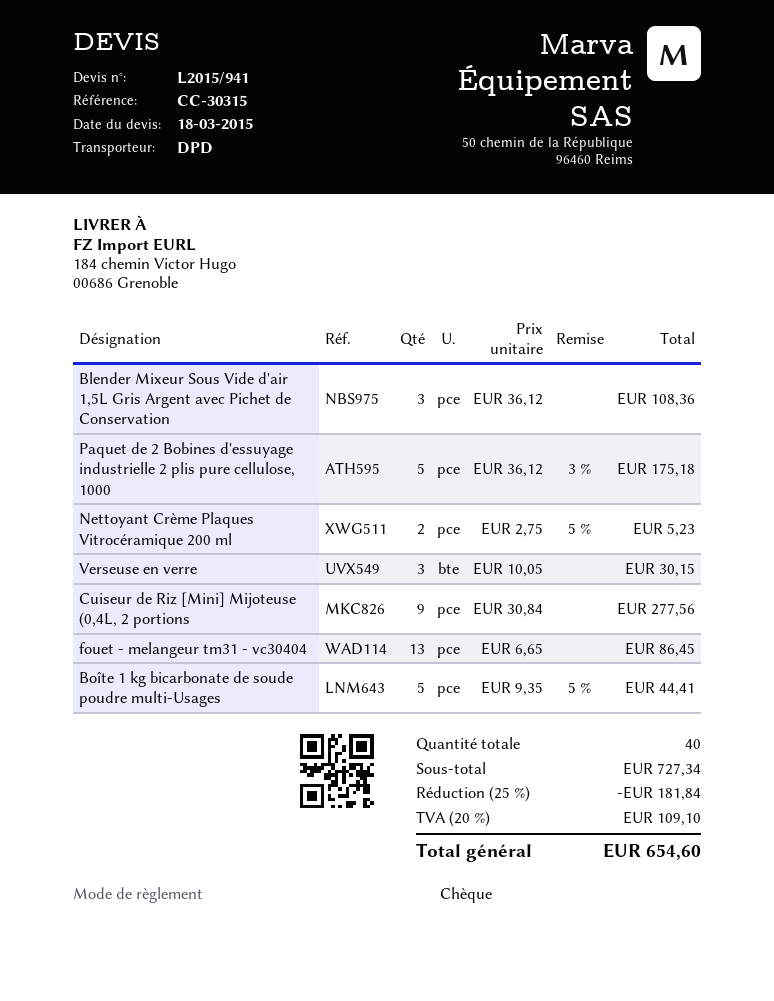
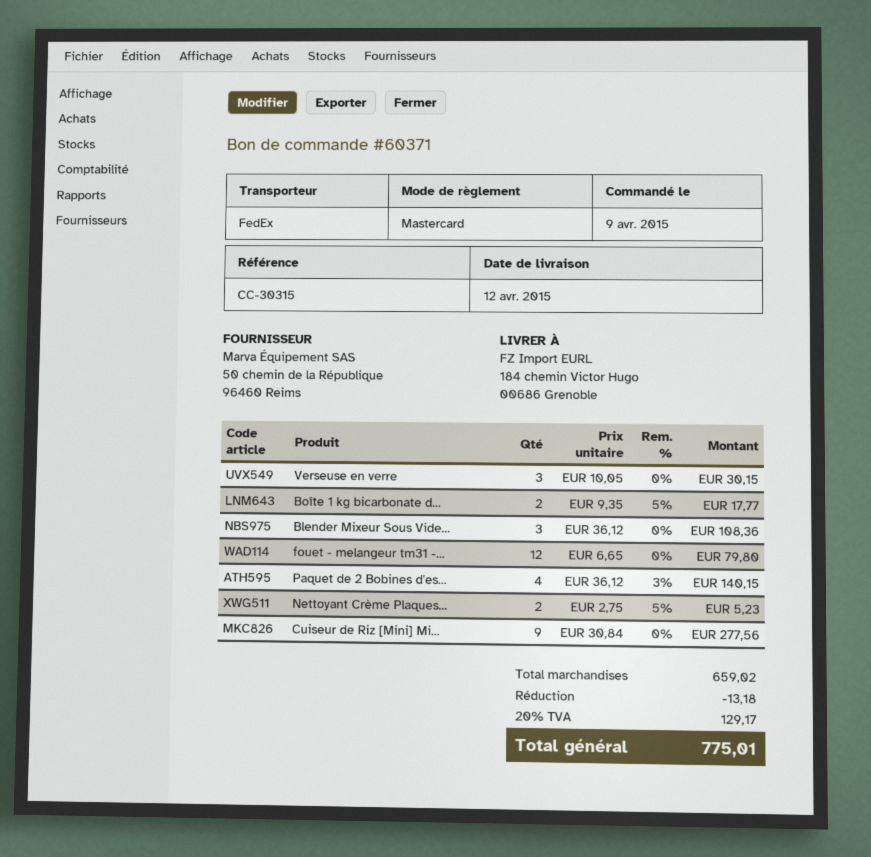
payment method: cheque -> Mastercard
shipping method: DPD -> FedEx
Paquet de 2 Bobines d'essuyage industrielle 2 plis pure cellulose, 1000: 5 x 36.12 - 3% = 175.18 -> 4 x 36.12 - 3% = 140.15
fouet - melangeur tm31 - vc30404: 13 x 6.65 = 86.45 -> 12 x 6.65 = 79.80
Boîte 1 kg bicarbonate de soude poudre multi-Usages: 5 x 9.35 - 5% = 44.41 -> 2 x 9.35 - 5% = 17.77
subtotal: 727.34 -> 659.02
discount: 181.84 -> 13.18
tax: 20% = 109.10 -> 20% = 129.17
total: 654.60 -> 775.01

